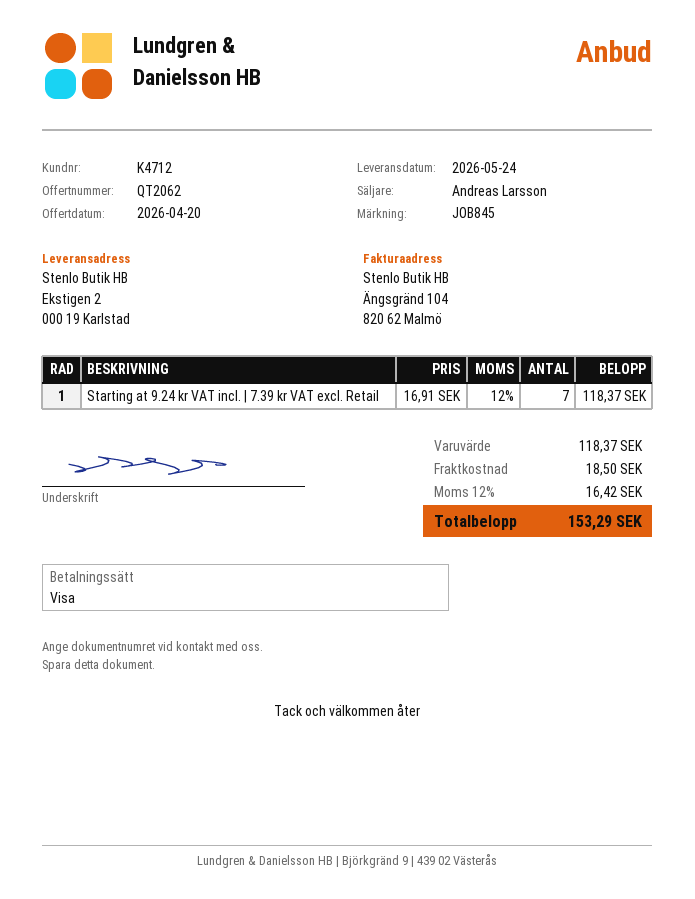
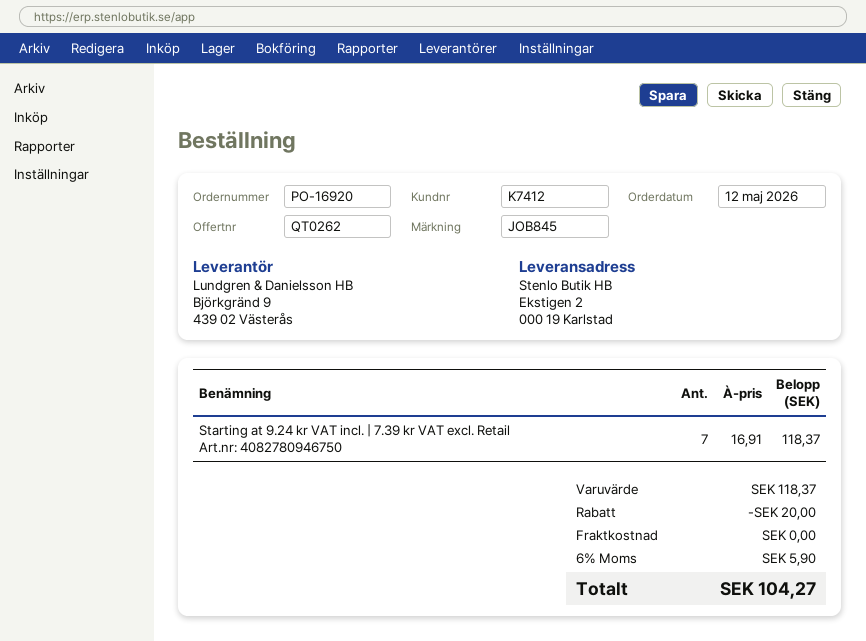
quote number: QT2062 -> QT0262
customer number: K4712 -> K7412
discount: none -> 20.00
shipping: 18.50 -> 0.00
tax: 12% = 16.42 -> 6% = 5.90
total: 153.29 -> 104.27

